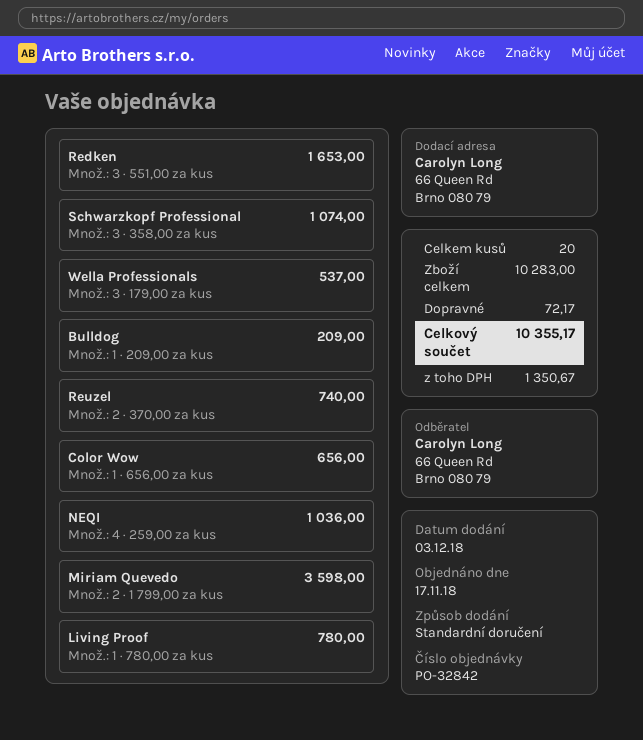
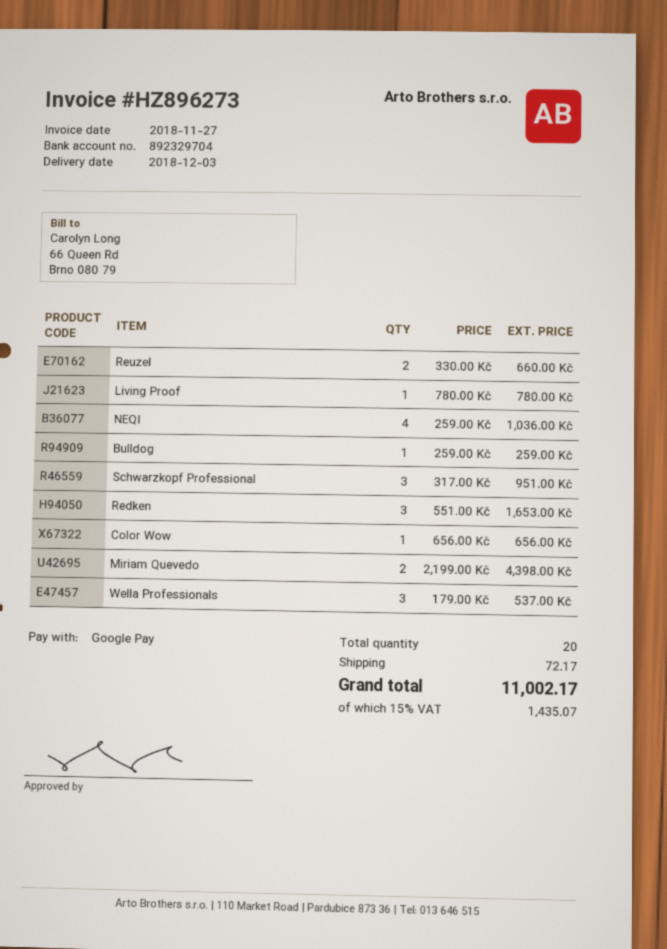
Schwarzkopf Professional: 3 x 358.00 = 1074.00 -> 3 x 317.00 = 951.00
Bulldog: 1 x 209.00 = 209.00 -> 1 x 259.00 = 259.00
Reuzel: 2 x 370.00 = 740.00 -> 2 x 330.00 = 660.00
Miriam Quevedo: 2 x 1799.00 = 3598.00 -> 2 x 2199.00 = 4398.00
tax: 1350.67 -> 1435.07
total: 10355.17 -> 11002.17

